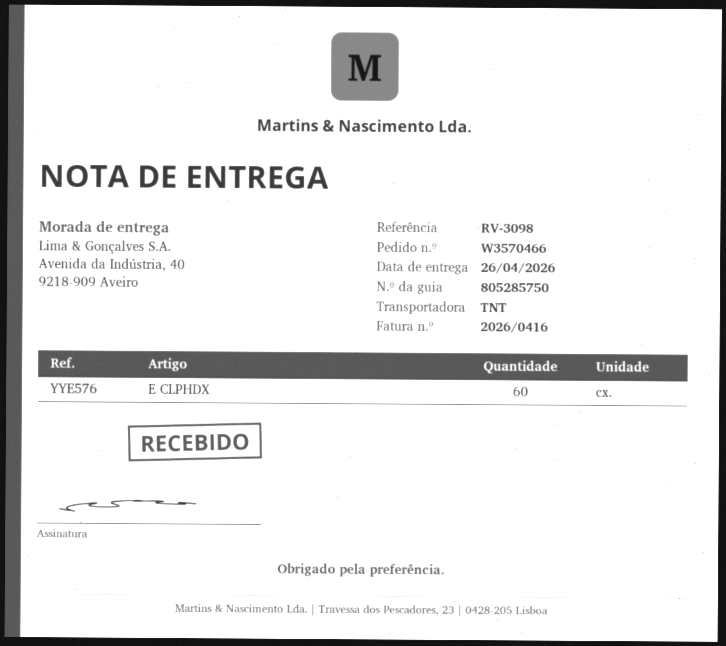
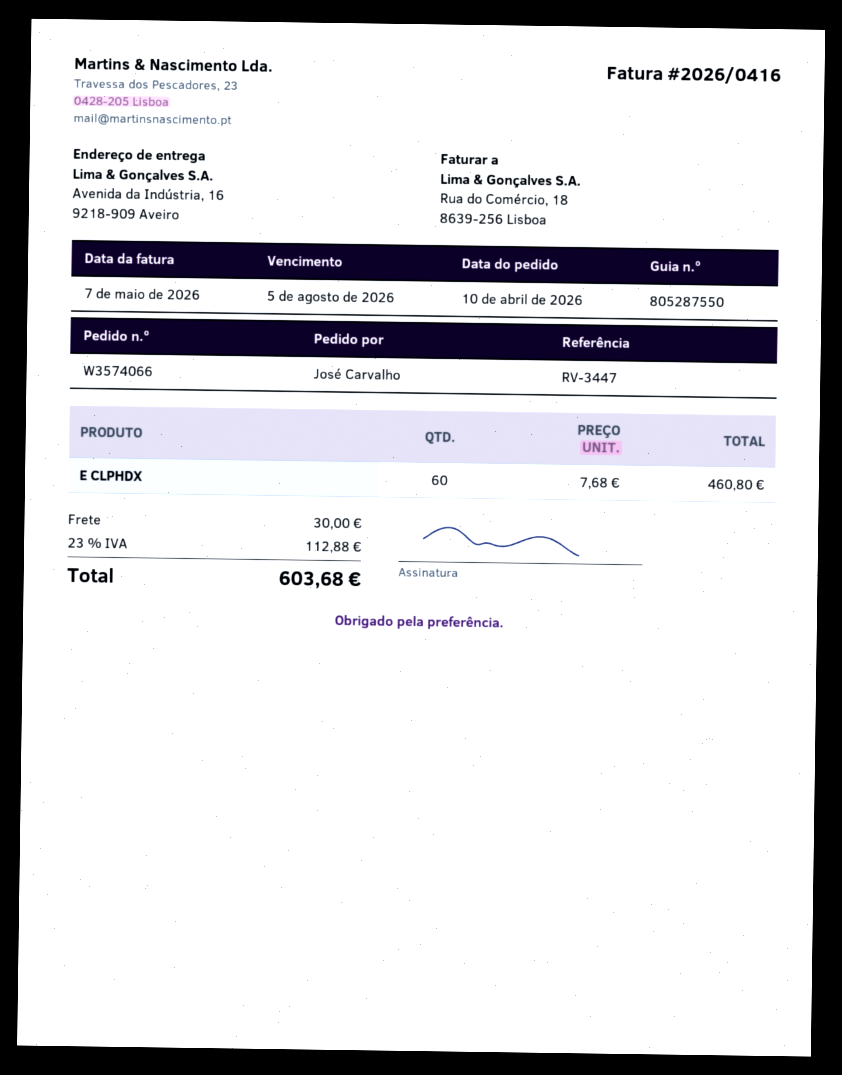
order number: W3570466 -> W3574066
delivery note number: 805285750 -> 805287550
reference: RV-3098 -> RV-3447
ship to: Avenida da Indústria, 40, 9218-909 Aveiro -> Avenida da Indústria, 16, 9218-909 Aveiro

